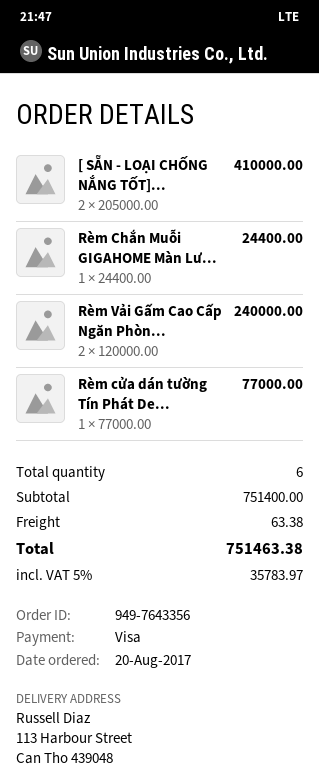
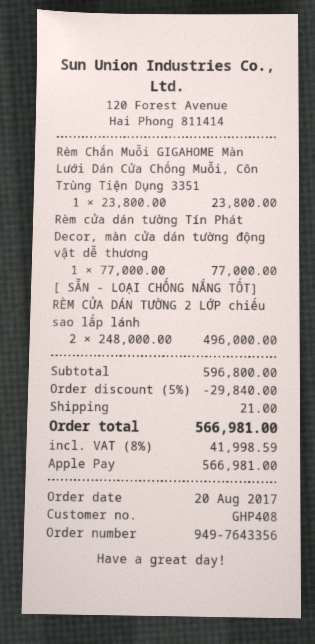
payment method: Visa -> Apple Pay
[ SẴN - LOẠI CHỐNG NẮNG TỐT]...: 2 x 205000.00 = 410000.00 -> 2 x 248000.00 = 496000.00
Rèm Chắn Muỗi GIGAHOME Màn Lư...: 1 x 24400.00 = 24400.00 -> 1 x 23800.00 = 23800.00
Rèm Vải Gấm Cao Cấp Ngăn Phòn...: 2 x 120000.00 = 240000.00 -> none
subtotal: 751400.00 -> 596800.00
discount: none -> 5% = 29840.00
shipping: 63.38 -> 21.00
tax: 5% = 35783.97 -> 8% = 41998.59
total: 751463.38 -> 566981.00

